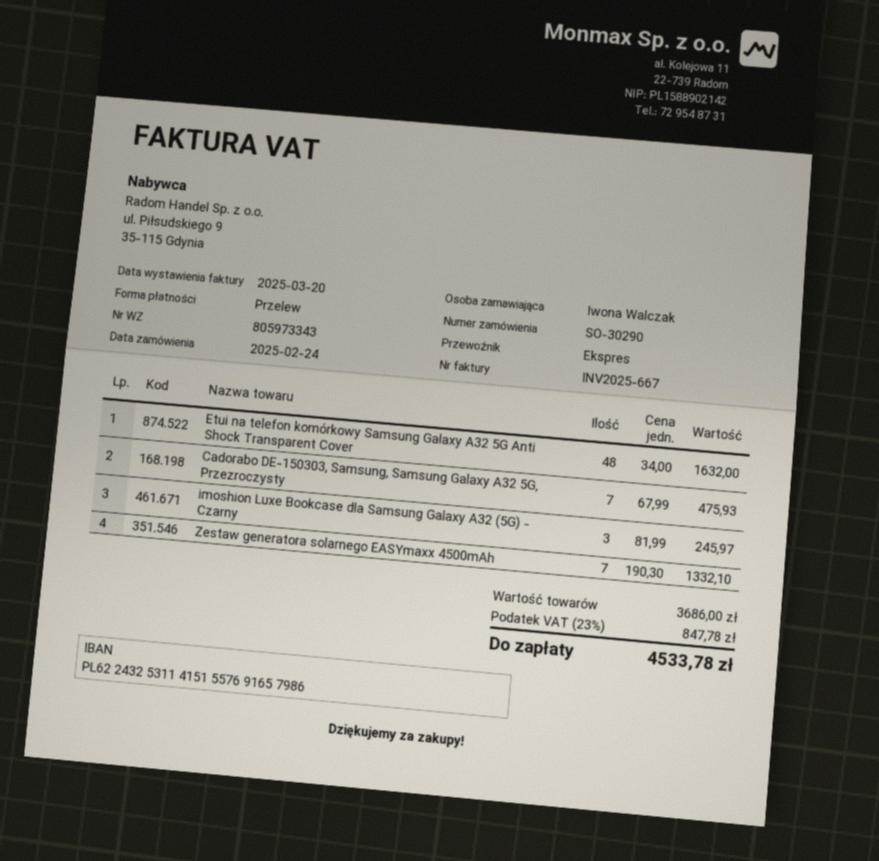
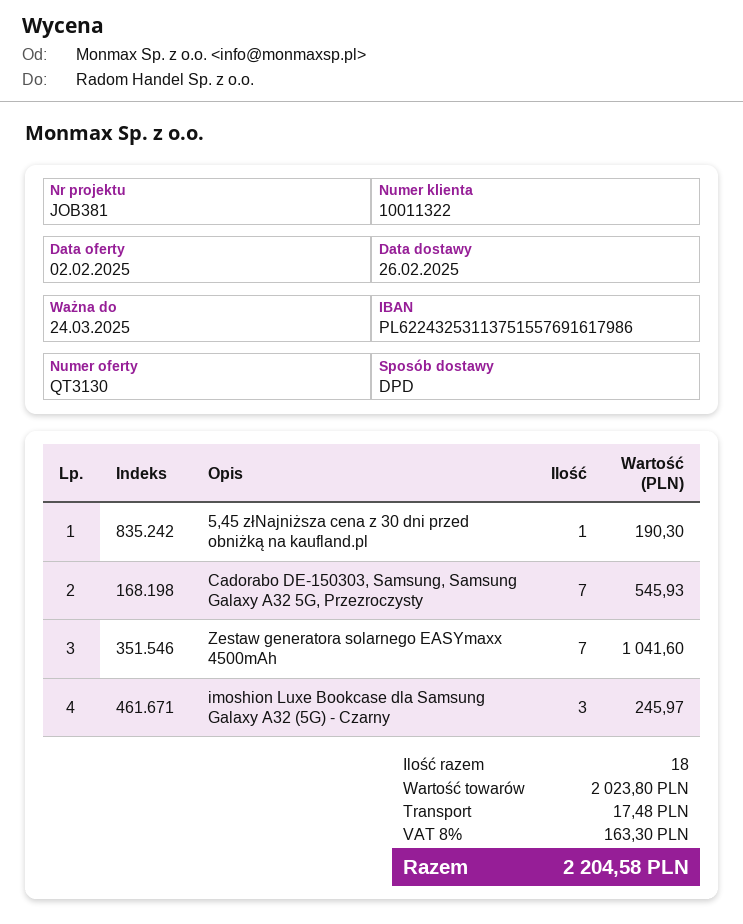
bank account: PL62243253114151557691657986 -> PL62243253113751557691617986
shipping method: express -> DPD
Etui na telefon komórkowy Samsung Galaxy A32 5G Anti Shock Transparent Cover: 48 for 1632.00 -> none
Cadorabo DE-150303, Samsung, Samsung Galaxy A32 5G, Przezroczysty: 7 for 475.93 -> 7 for 545.93
Zestaw generatora solarnego EASYmaxx 4500mAh: 7 for 1332.10 -> 7 for 1041.60
5,45 złNajniższa cena z 30 dni przed obniżką na kaufland.pl: none -> 1 for 190.30
subtotal: 3686.00 -> 2023.80
shipping: none -> 17.48
tax: 23% = 847.78 -> 8% = 163.30
total: 4533.78 -> 2204.58

